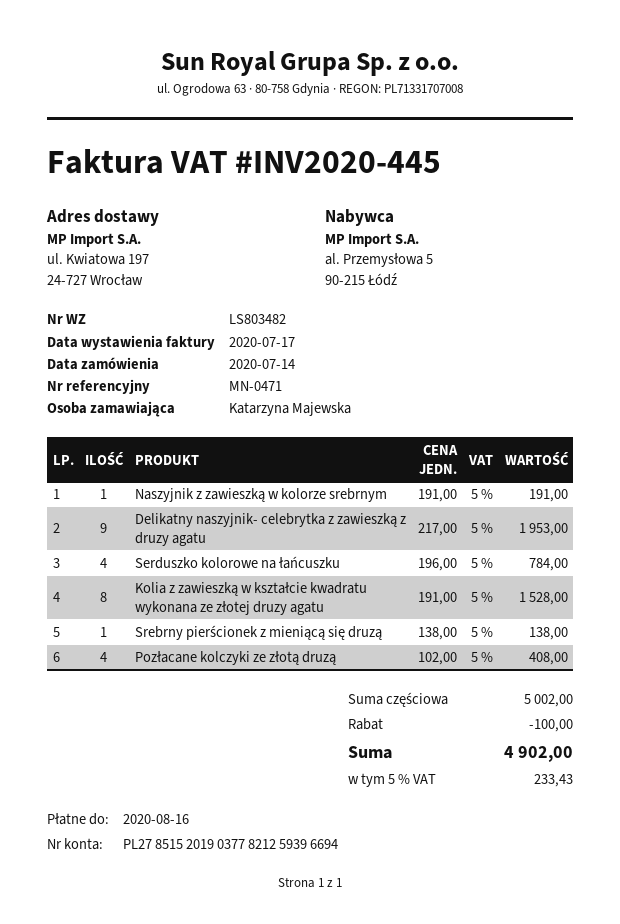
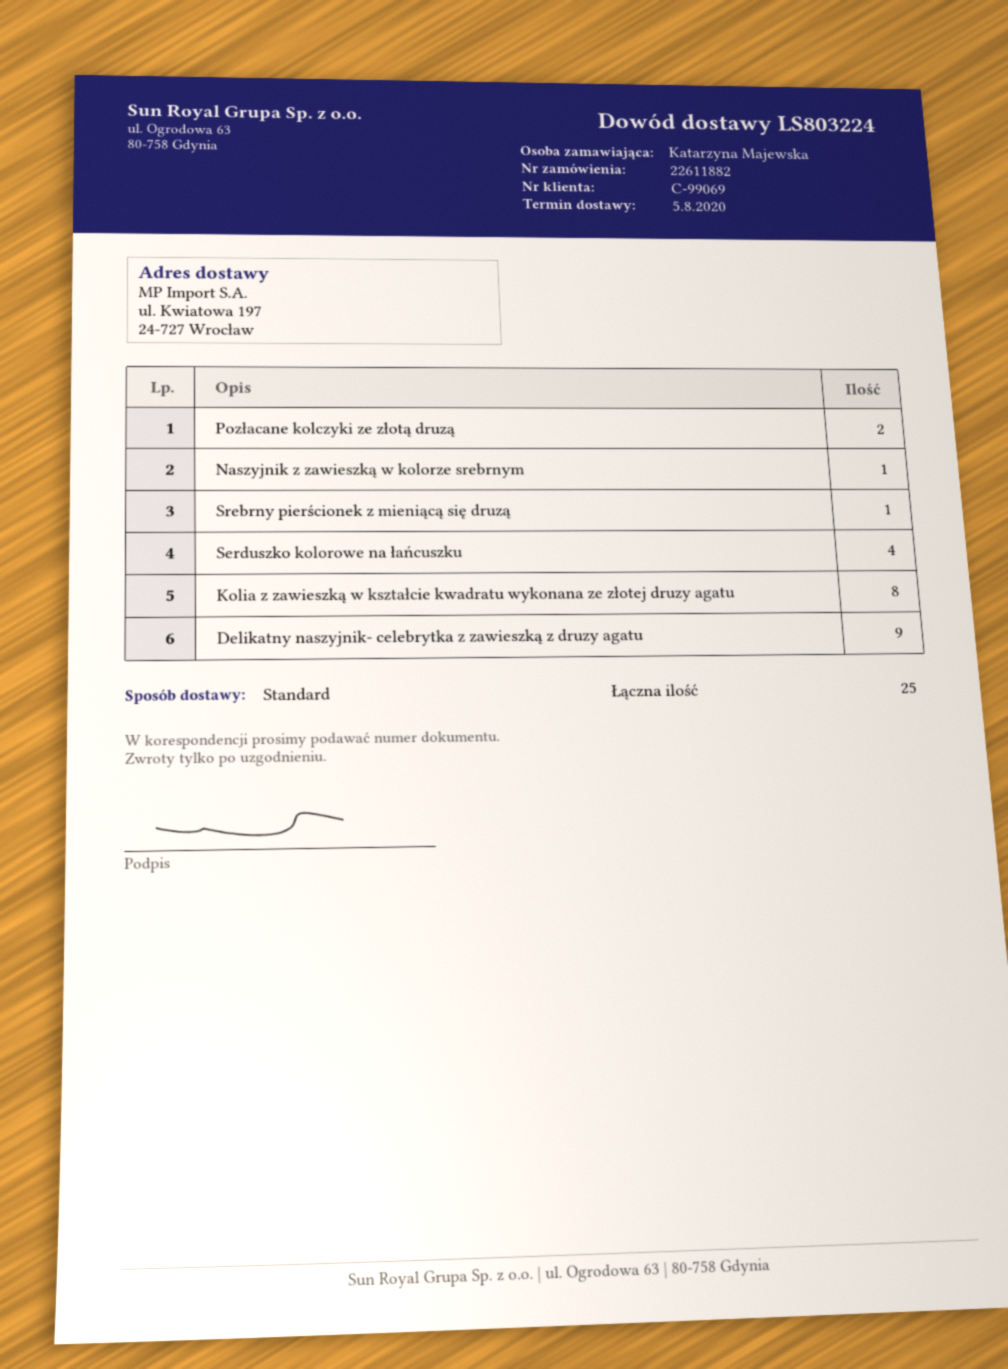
delivery note number: LS803482 -> LS803224
Pozłacane kolczyki ze złotą druzą: 4 -> 2

